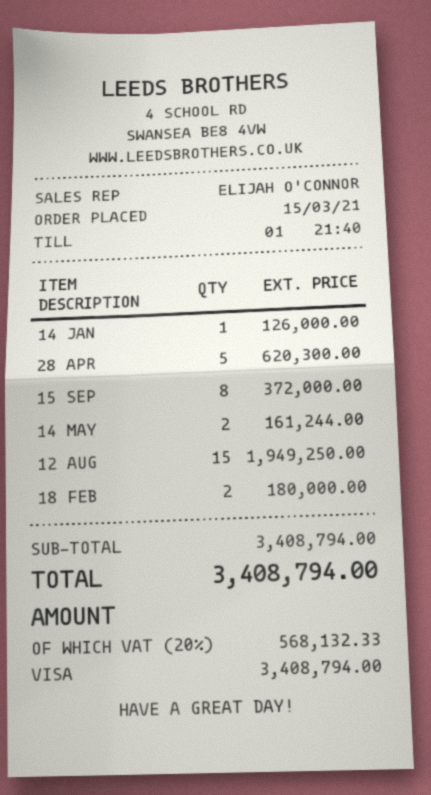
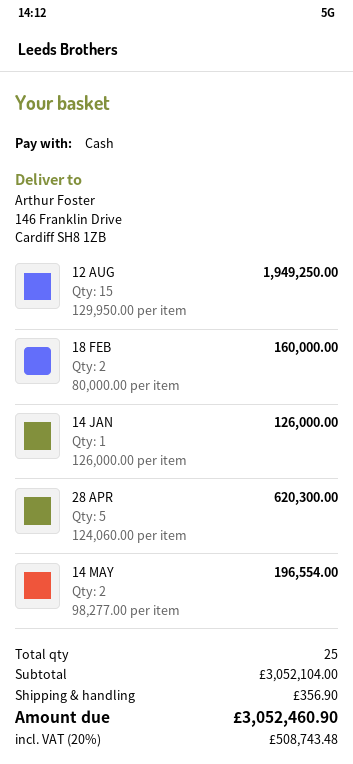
payment method: Visa -> cash
15 SEP: 8 for 372000.00 -> none
14 MAY: 2 for 161244.00 -> 2 for 196554.00
18 FEB: 2 for 180000.00 -> 2 for 160000.00
subtotal: 3408794.00 -> 3052104.00
shipping: none -> 356.90
tax: 20% = 568132.33 -> 20% = 508743.48
total: 3408794.00 -> 3052460.90

